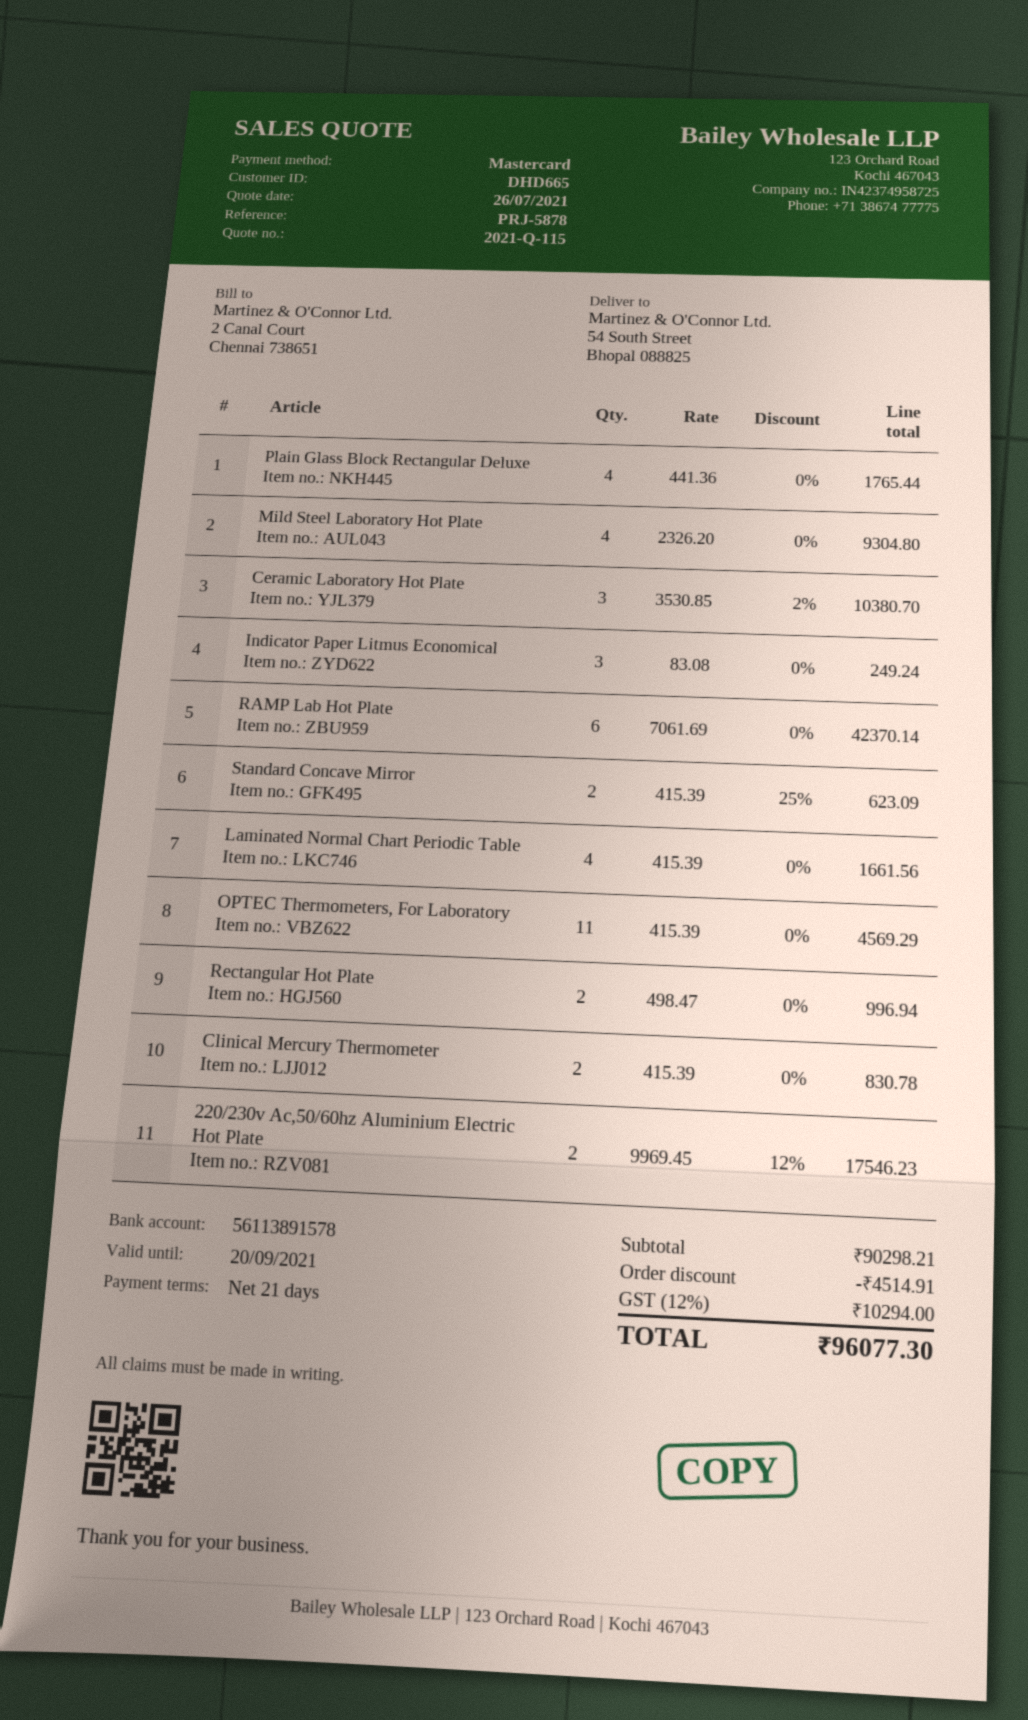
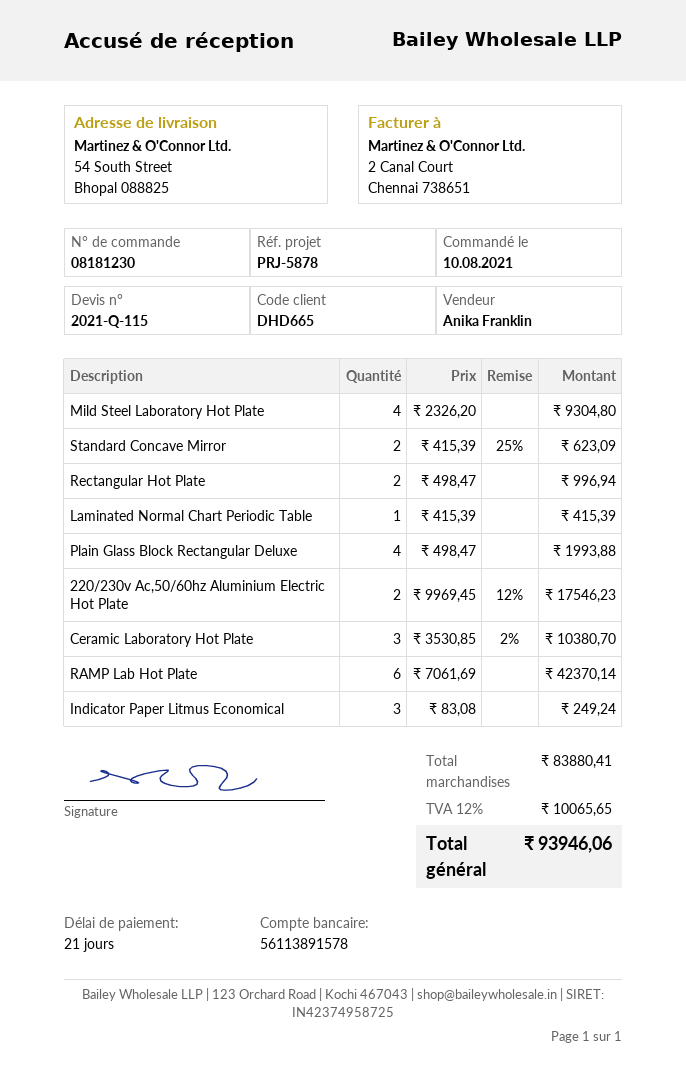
Plain Glass Block Rectangular Deluxe: 4 x 441.36 = 1765.44 -> 4 x 498.47 = 1993.88
Laminated Normal Chart Periodic Table: 4 x 415.39 = 1661.56 -> 1 x 415.39 = 415.39
OPTEC Thermometers, For Laboratory: 11 x 415.39 = 4569.29 -> none
Clinical Mercury Thermometer: 2 x 415.39 = 830.78 -> none
subtotal: 90298.21 -> 83880.41
discount: 4514.91 -> none
tax: 12% = 10294.00 -> 12% = 10065.65
total: 96077.30 -> 93946.06

